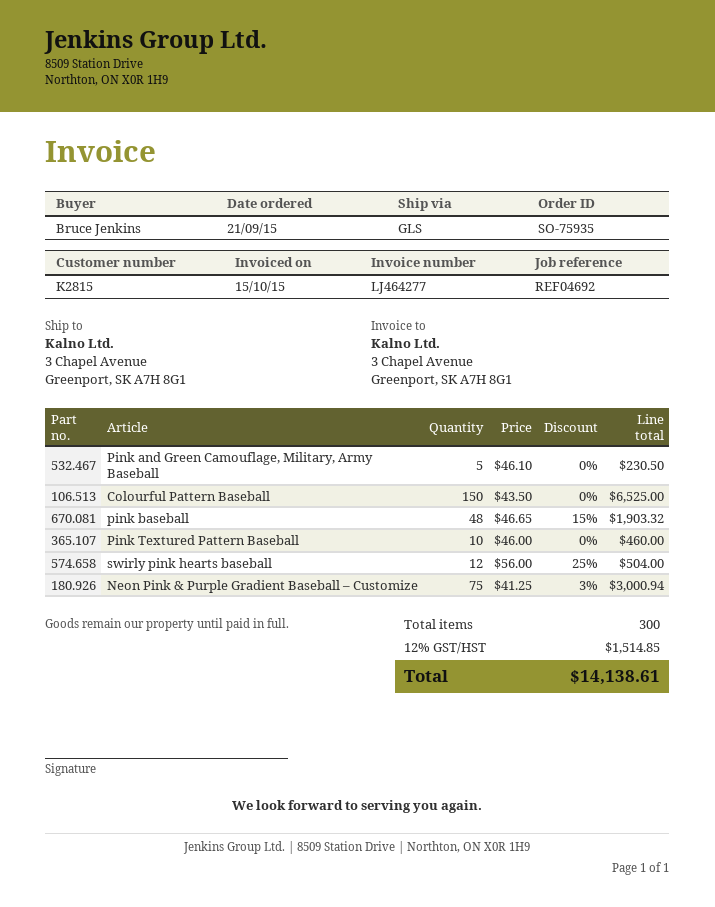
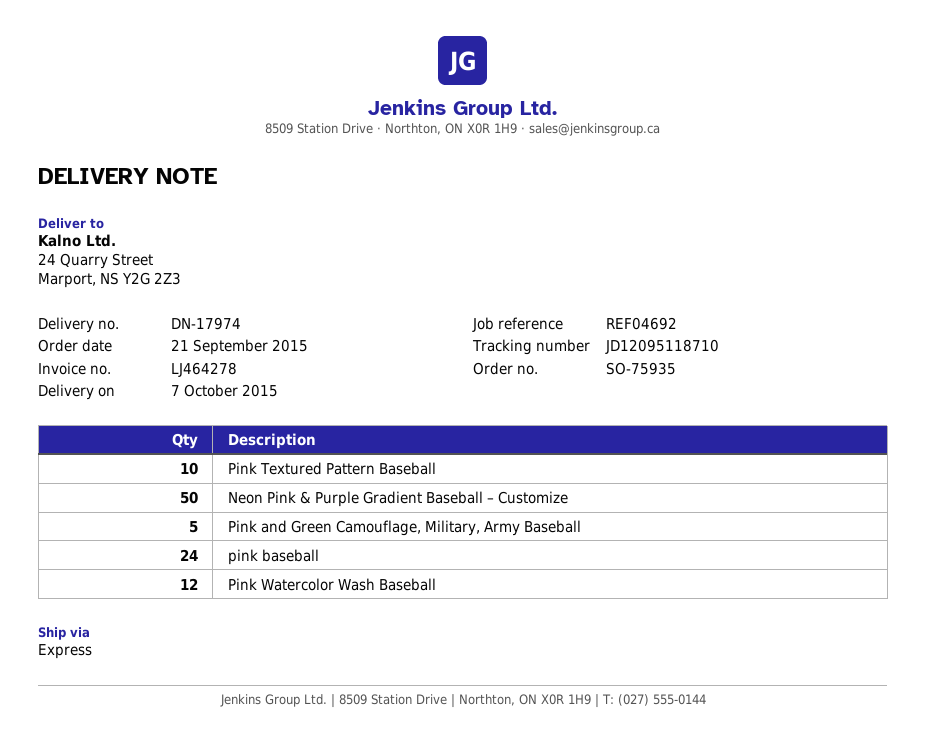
invoice number: LJ464277 -> LJ464278
shipping method: GLS -> express
ship to: 3 Chapel Avenue, Greenport, SK A7H 8G1 -> 24 Quarry Street, Marport, NS Y2G 2Z3
Colourful Pattern Baseball: 150 -> none
pink baseball: 48 -> 24
swirly pink hearts baseball: 12 -> none
Neon Pink & Purple Gradient Baseball – Customize: 75 -> 50
Pink Watercolor Wash Baseball: none -> 12

